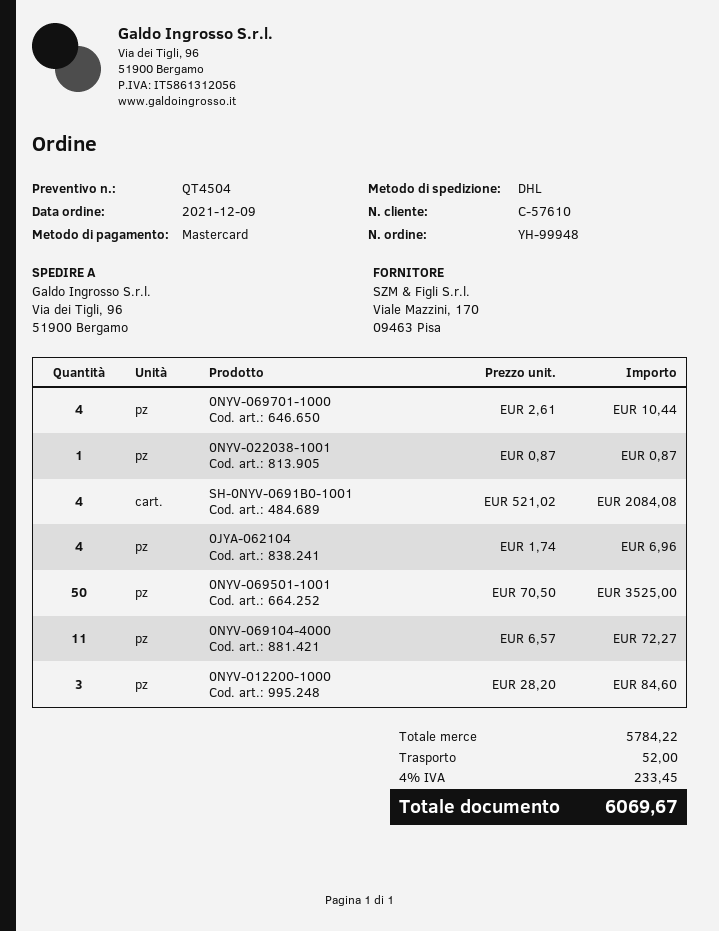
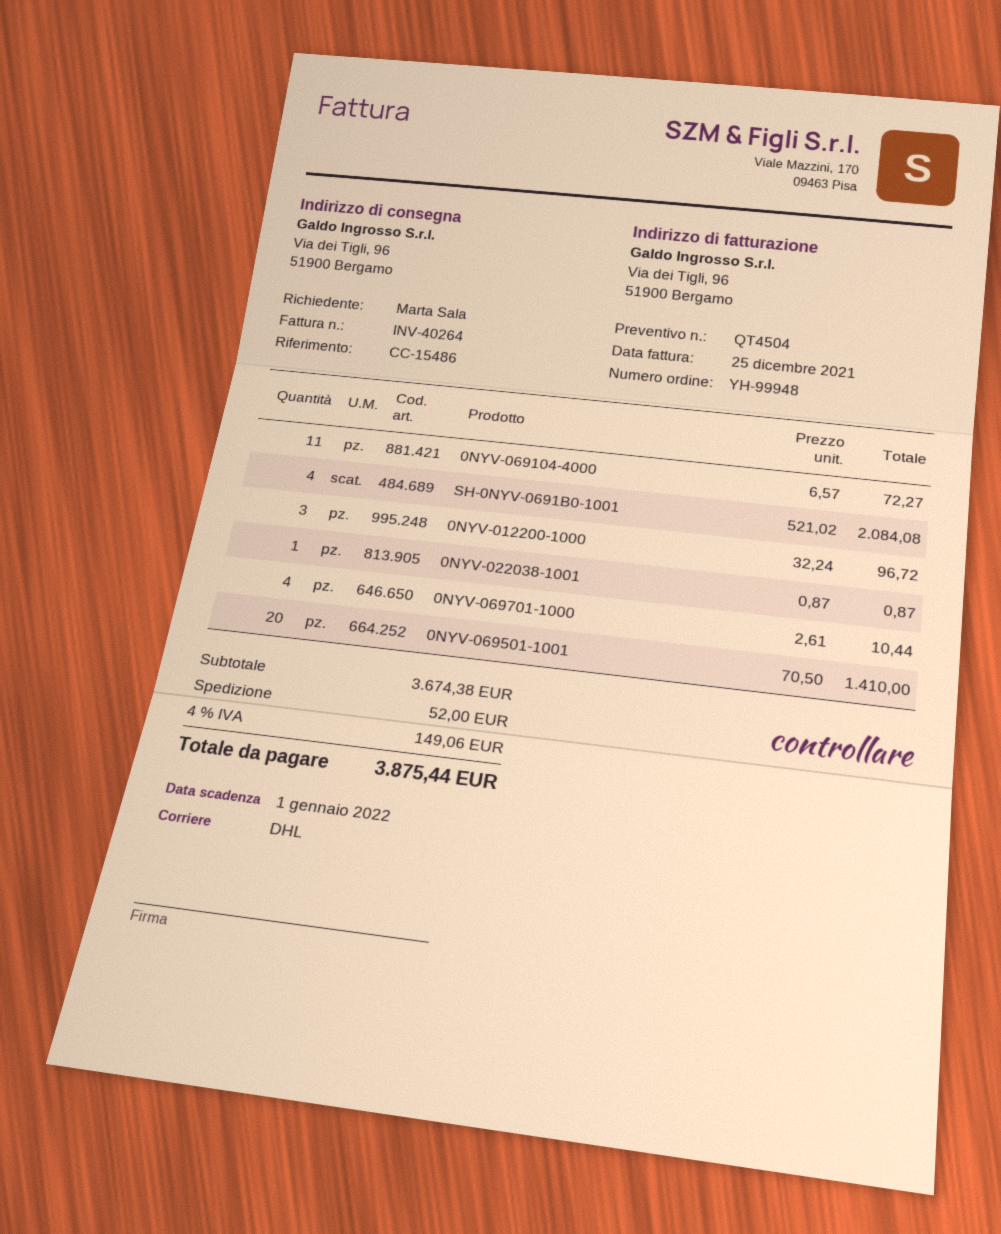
0JYA-062104: 4 x 1.74 = 6.96 -> none
0NYV-069501-1001: 50 x 70.50 = 3525.00 -> 20 x 70.50 = 1410.00
0NYV-012200-1000: 3 x 28.20 = 84.60 -> 3 x 32.24 = 96.72
subtotal: 5784.22 -> 3674.38
tax: 4% = 233.45 -> 4% = 149.06
total: 6069.67 -> 3875.44

